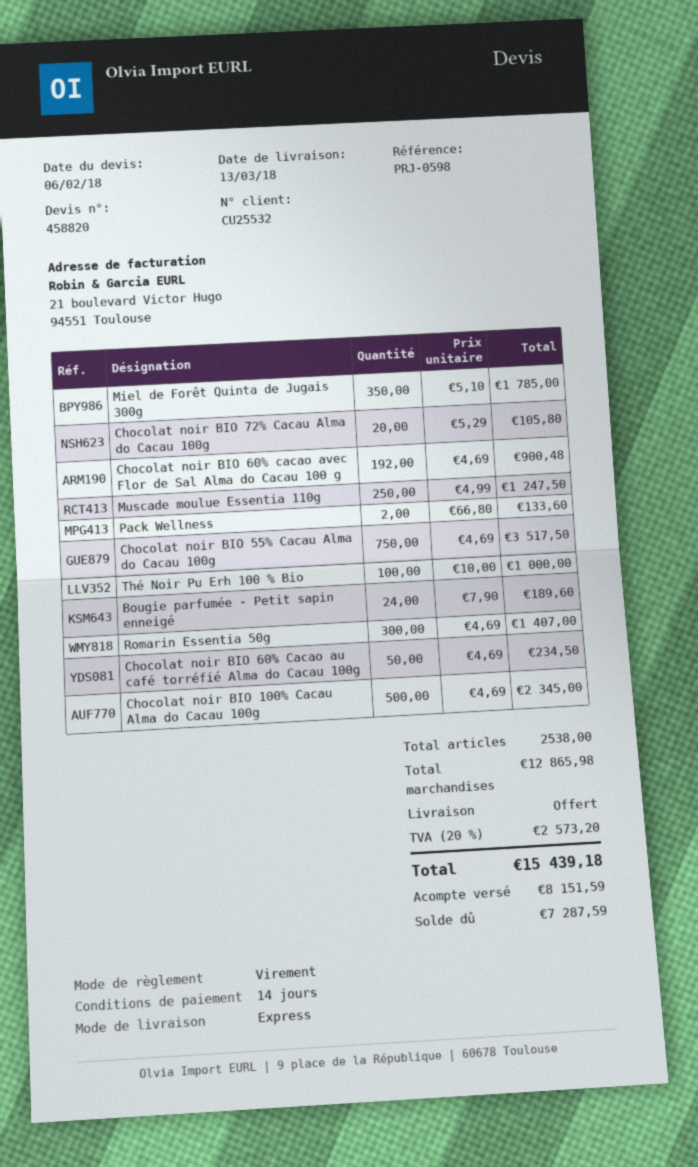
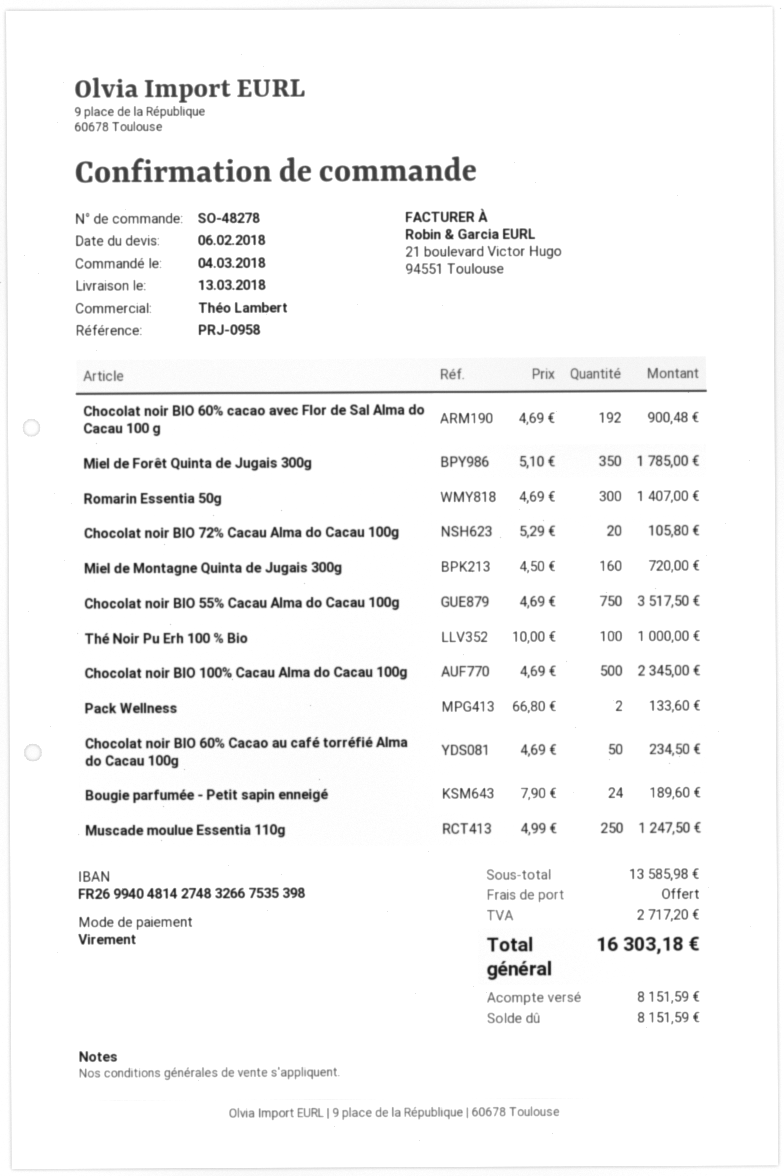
reference: PRJ-0598 -> PRJ-0958
Miel de Montagne Quinta de Jugais 300g: none -> 160 x 4.50 = 720.00
subtotal: 12865.98 -> 13585.98
tax: 2573.20 -> 2717.20
total: 15439.18 -> 16303.18
balance: 7287.59 -> 8151.59

